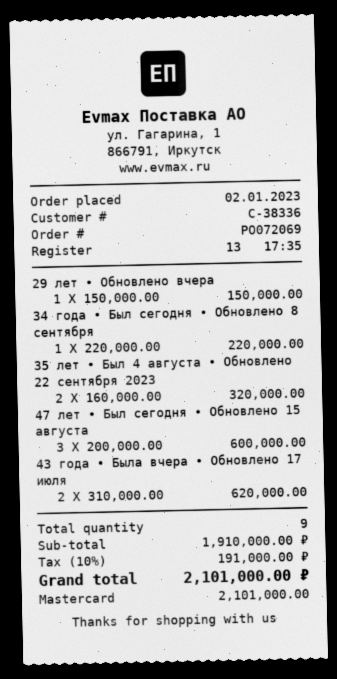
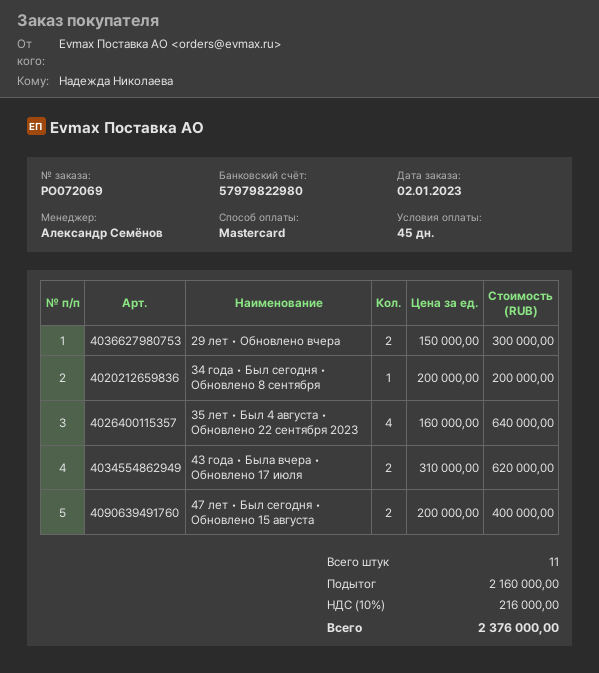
29 лет • Обновлено вчера: 1 x 150000.00 = 150000.00 -> 2 x 150000.00 = 300000.00
34 года • Был сегодня • Обновлено 8 сентября: 1 x 220000.00 = 220000.00 -> 1 x 200000.00 = 200000.00
35 лет • Был 4 августа • Обновлено 22 сентября 2023: 2 x 160000.00 = 320000.00 -> 4 x 160000.00 = 640000.00
47 лет • Был сегодня • Обновлено 15 августа: 3 x 200000.00 = 600000.00 -> 2 x 200000.00 = 400000.00
total quantity: 9 -> 11
subtotal: 1910000.00 -> 2160000.00
tax: 10% = 191000.00 -> 10% = 216000.00
total: 2101000.00 -> 2376000.00

